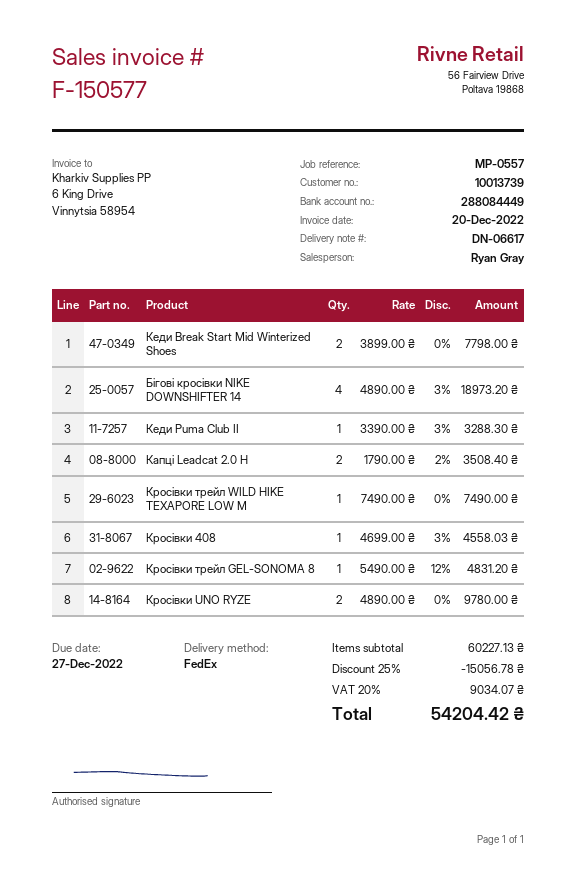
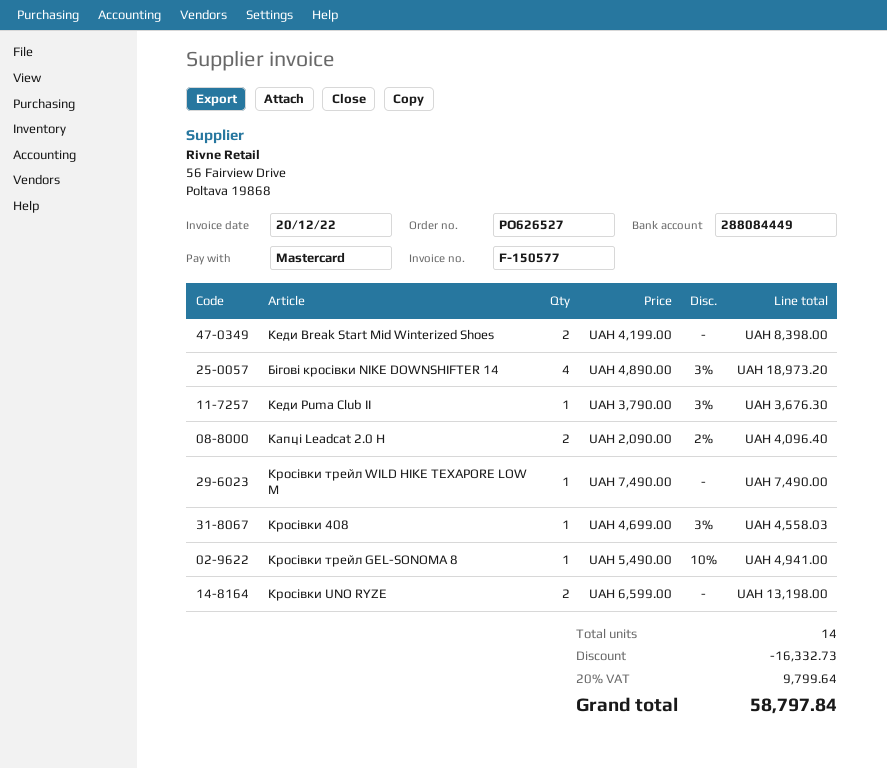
Кеди Break Start Mid Winterized Shoes: 2 x 3899.00 = 7798.00 -> 2 x 4199.00 = 8398.00
Кеди Puma Club II: 1 x 3390.00 - 3% = 3288.30 -> 1 x 3790.00 - 3% = 3676.30
Капці Leadcat 2.0 H: 2 x 1790.00 - 2% = 3508.40 -> 2 x 2090.00 - 2% = 4096.40
Кросівки трейл GEL-SONOMA 8: 1 x 5490.00 - 12% = 4831.20 -> 1 x 5490.00 - 10% = 4941.00
Кросівки UNO RYZE: 2 x 4890.00 = 9780.00 -> 2 x 6599.00 = 13198.00
discount: 15056.78 -> 16332.73
tax: 20% = 9034.07 -> 20% = 9799.64
total: 54204.42 -> 58797.84

